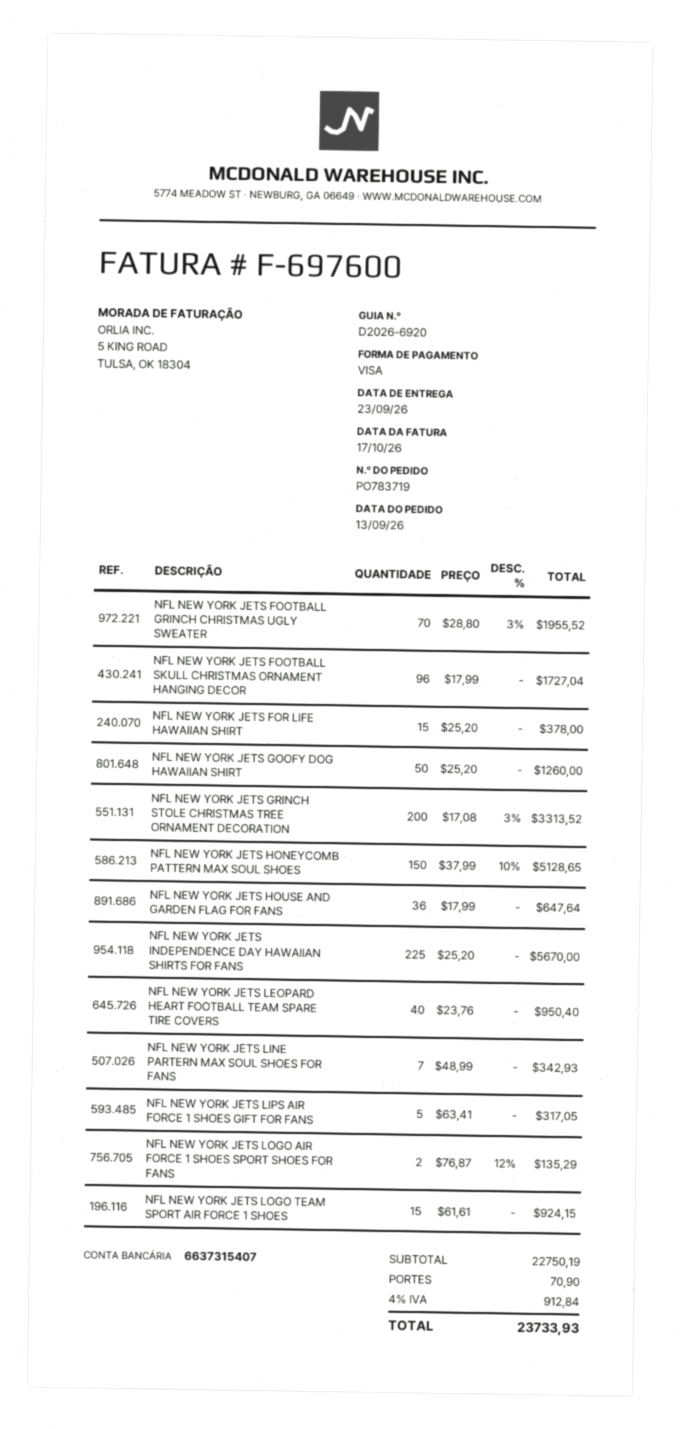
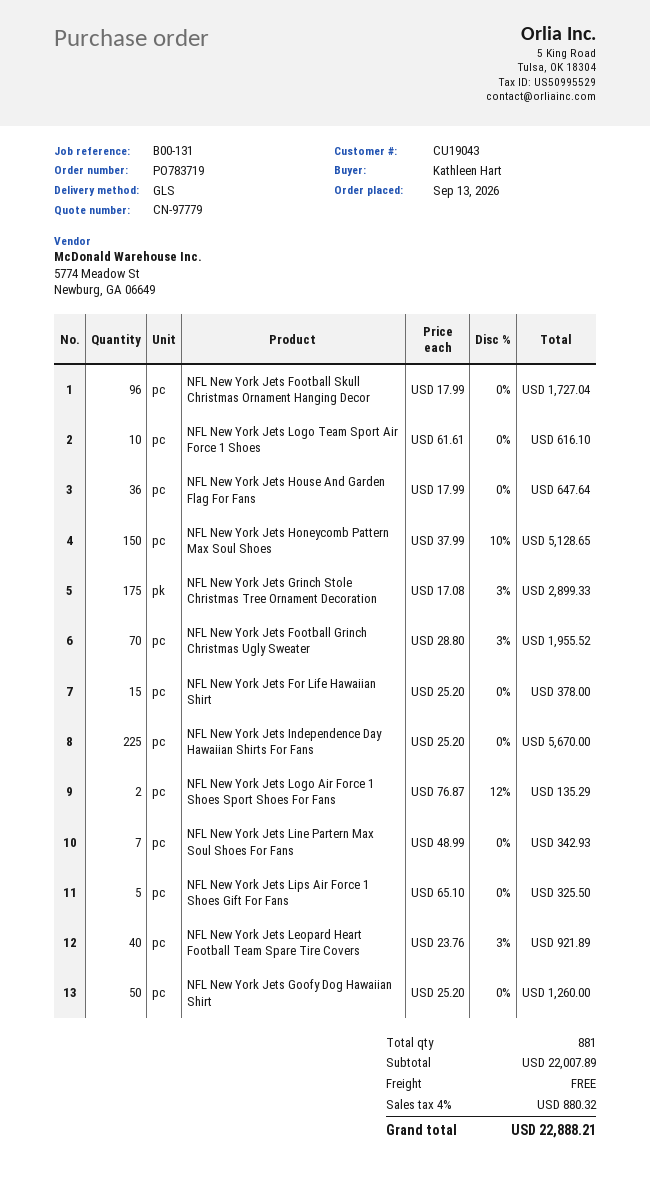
NFL NEW YORK JETS GRINCH STOLE CHRISTMAS TREE ORNAMENT DECORATION: 200 x 17.08 - 3% = 3313.52 -> 175 x 17.08 - 3% = 2899.33
NFL NEW YORK JETS LEOPARD HEART FOOTBALL TEAM SPARE TIRE COVERS: 40 x 23.76 = 950.40 -> 40 x 23.76 - 3% = 921.89
NFL NEW YORK JETS LIPS AIR FORCE 1 SHOES GIFT FOR FANS: 5 x 63.41 = 317.05 -> 5 x 65.10 = 325.50
NFL NEW YORK JETS LOGO TEAM SPORT AIR FORCE 1 SHOES: 15 x 61.61 = 924.15 -> 10 x 61.61 = 616.10
subtotal: 22750.19 -> 22007.89
shipping: 70.90 -> 0.00
tax: 4% = 912.84 -> 4% = 880.32
total: 23733.93 -> 22888.21

